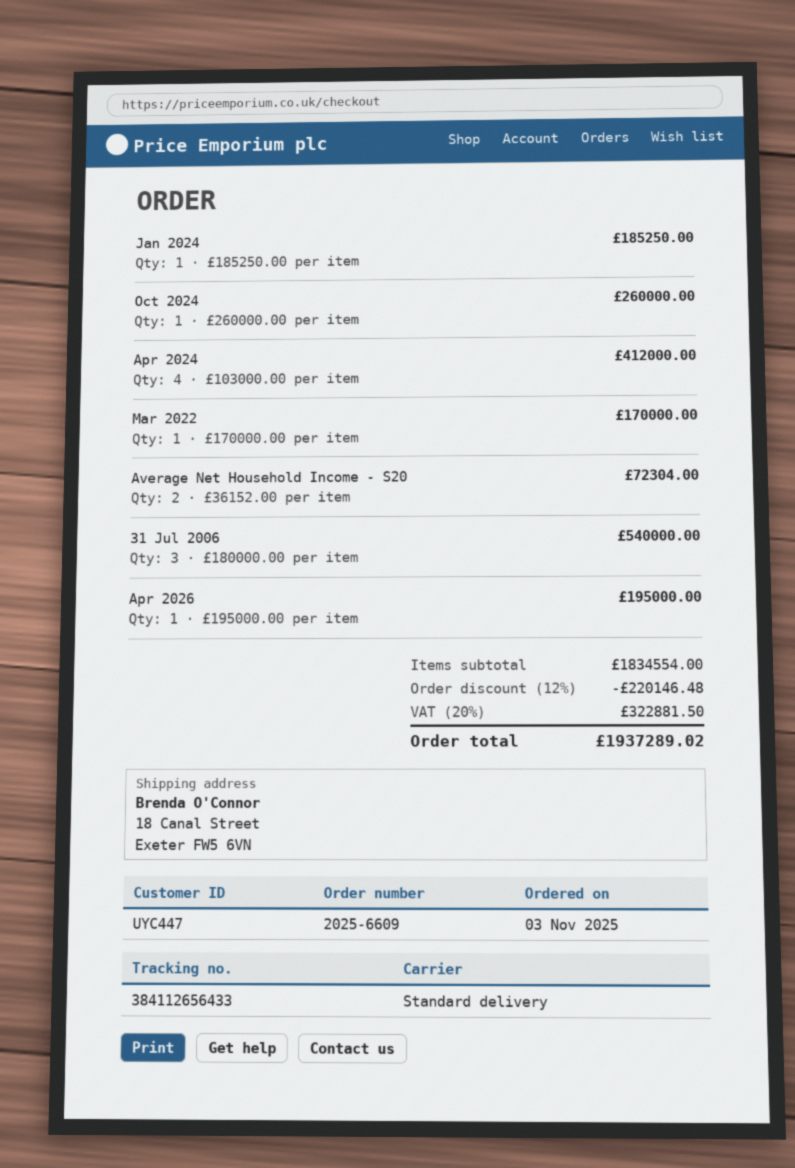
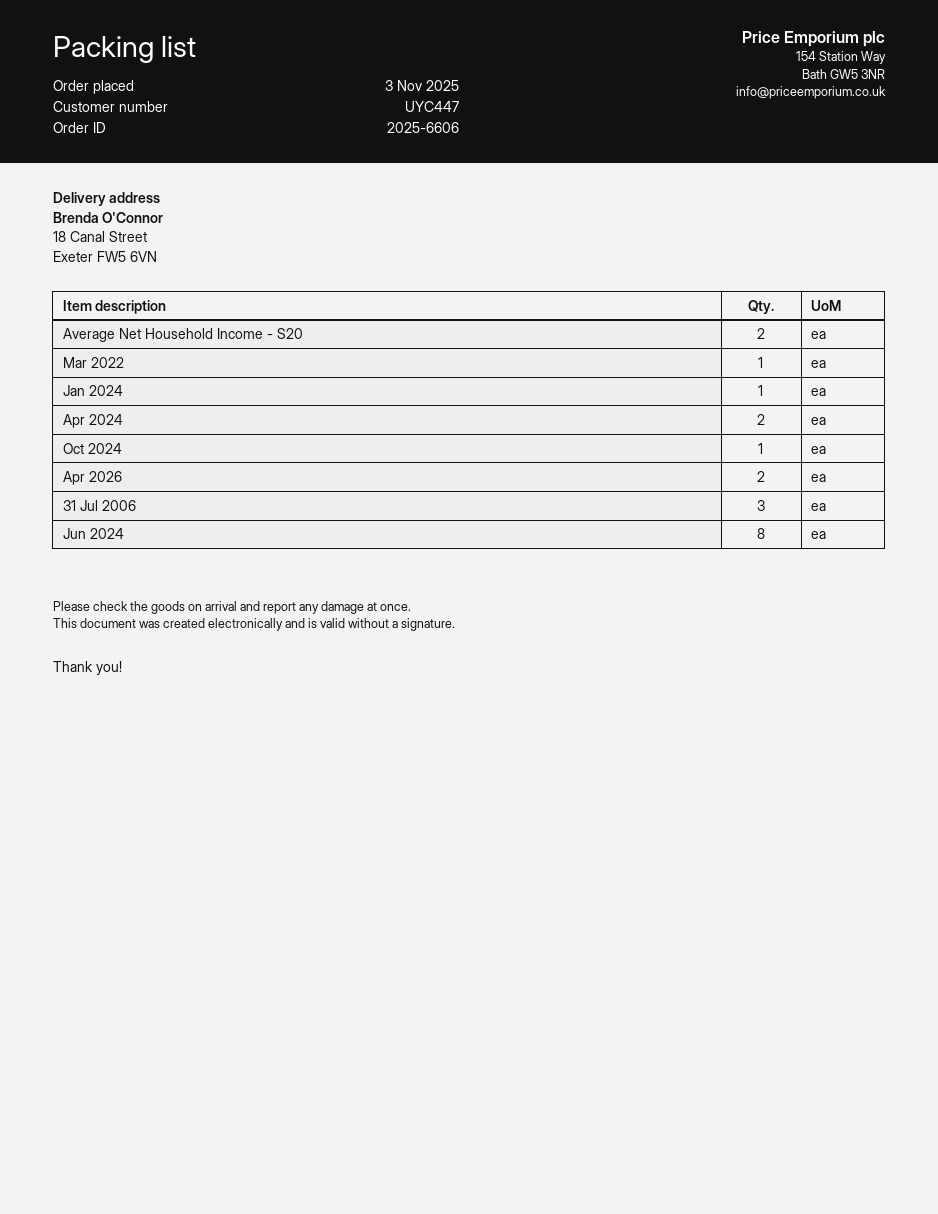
order number: 2025-6609 -> 2025-6606
Apr 2024: 4 -> 2
Apr 2026: 1 -> 2
Jun 2024: none -> 8

